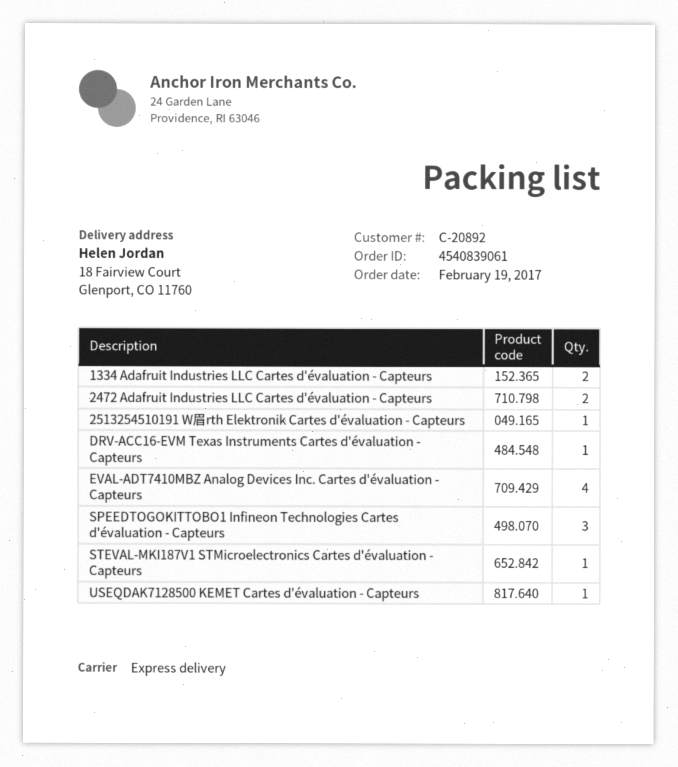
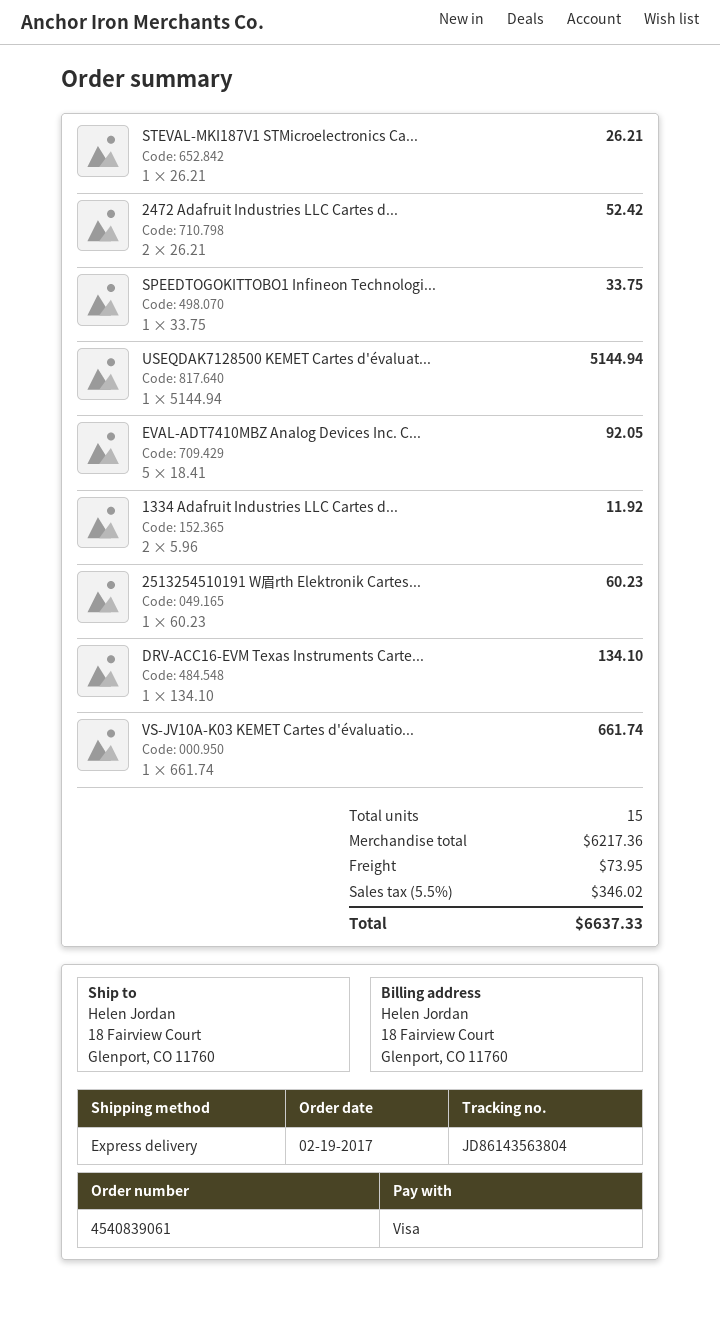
EVAL-ADT7410MBZ Analog Devices Inc. Cartes d'évaluation - Capteurs: 4 -> 5
SPEEDTOGOKITTOBO1 Infineon Technologies Cartes d'évaluation - Capteurs: 3 -> 1
VS-JV10A-K03 KEMET Cartes d'évaluatio...: none -> 1

